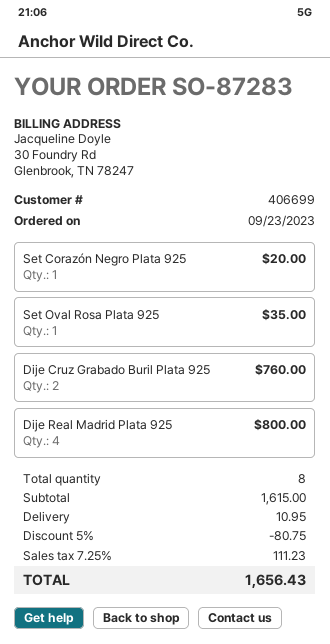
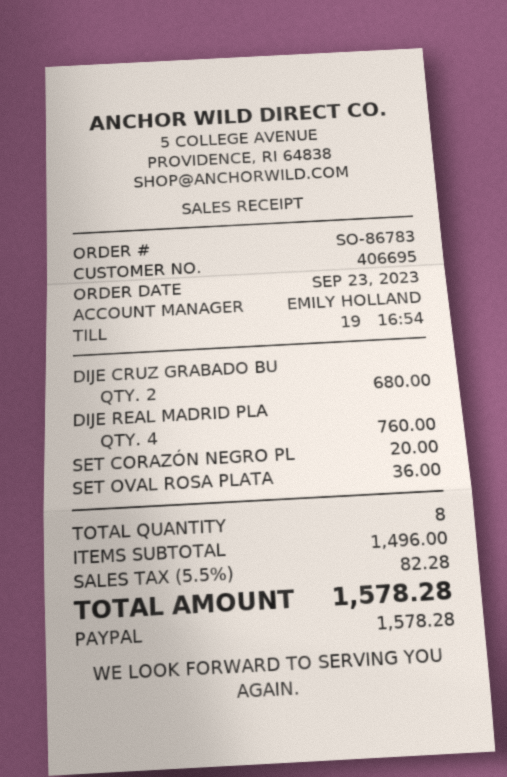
order number: SO-87283 -> SO-86783
customer number: 406699 -> 406695
Set Oval Rosa Plata 925: 1 for 35.00 -> 1 for 36.00
Dije Cruz Grabado Buril Plata 925: 2 for 760.00 -> 2 for 680.00
Dije Real Madrid Plata 925: 4 for 800.00 -> 4 for 760.00
subtotal: 1615.00 -> 1496.00
discount: 5% = 80.75 -> none
shipping: 10.95 -> none
tax: 7.25% = 111.23 -> 5.5% = 82.28
total: 1656.43 -> 1578.28

